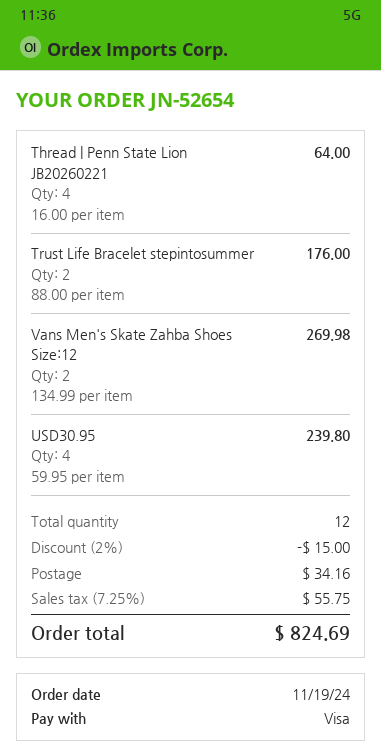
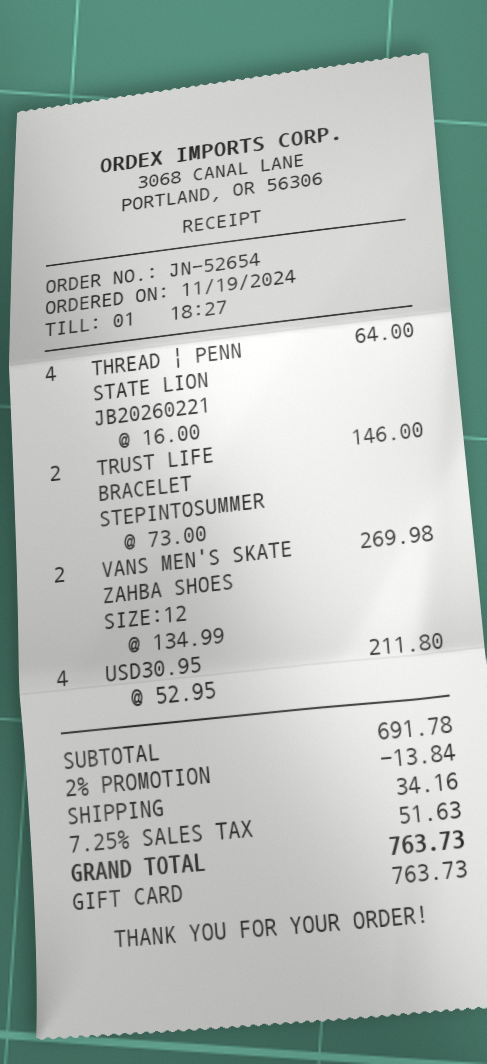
payment method: Visa -> gift card
Trust Life Bracelet stepintosummer: 2 x 88.00 = 176.00 -> 2 x 73.00 = 146.00
USD30.95: 4 x 59.95 = 239.80 -> 4 x 52.95 = 211.80
discount: 2% = 15.00 -> 2% = 13.84
tax: 7.25% = 55.75 -> 7.25% = 51.63
total: 824.69 -> 763.73

